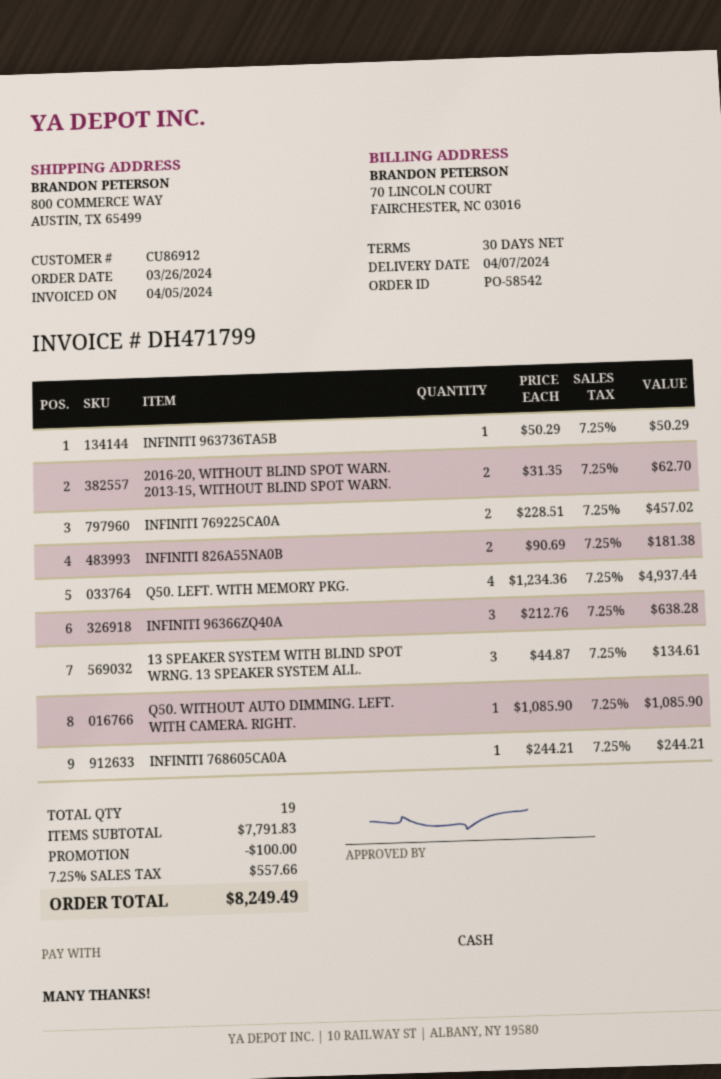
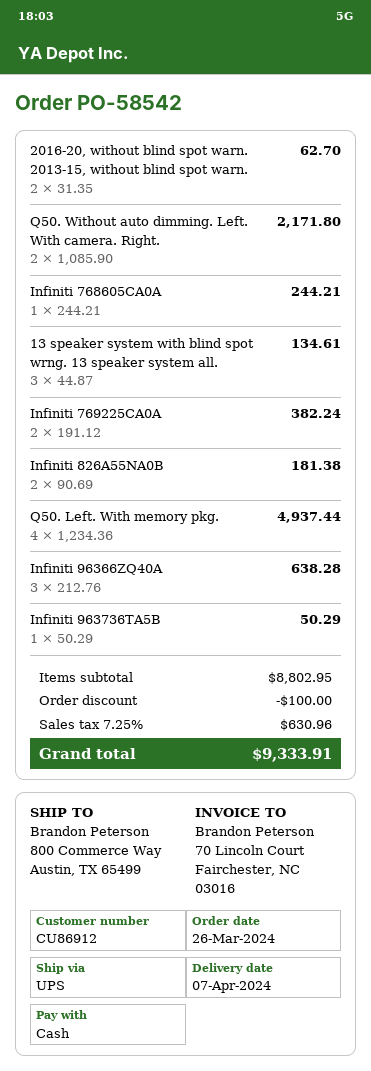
INFINITI 769225CA0A: 2 x 228.51 = 457.02 -> 2 x 191.12 = 382.24
Q50. WITHOUT AUTO DIMMING. LEFT. WITH CAMERA. RIGHT.: 1 x 1085.90 = 1085.90 -> 2 x 1085.90 = 2171.80
subtotal: 7791.83 -> 8802.95
tax: 7.25% = 557.66 -> 7.25% = 630.96
total: 8249.49 -> 9333.91

